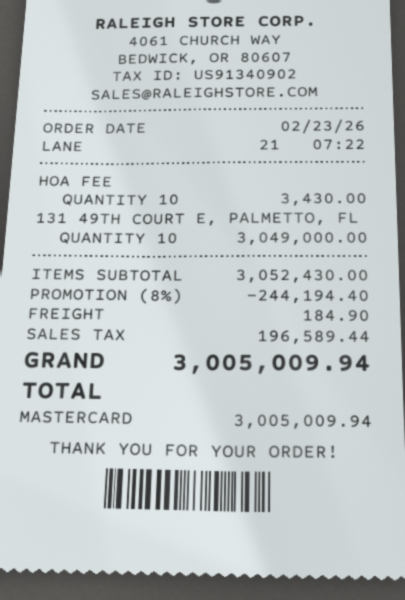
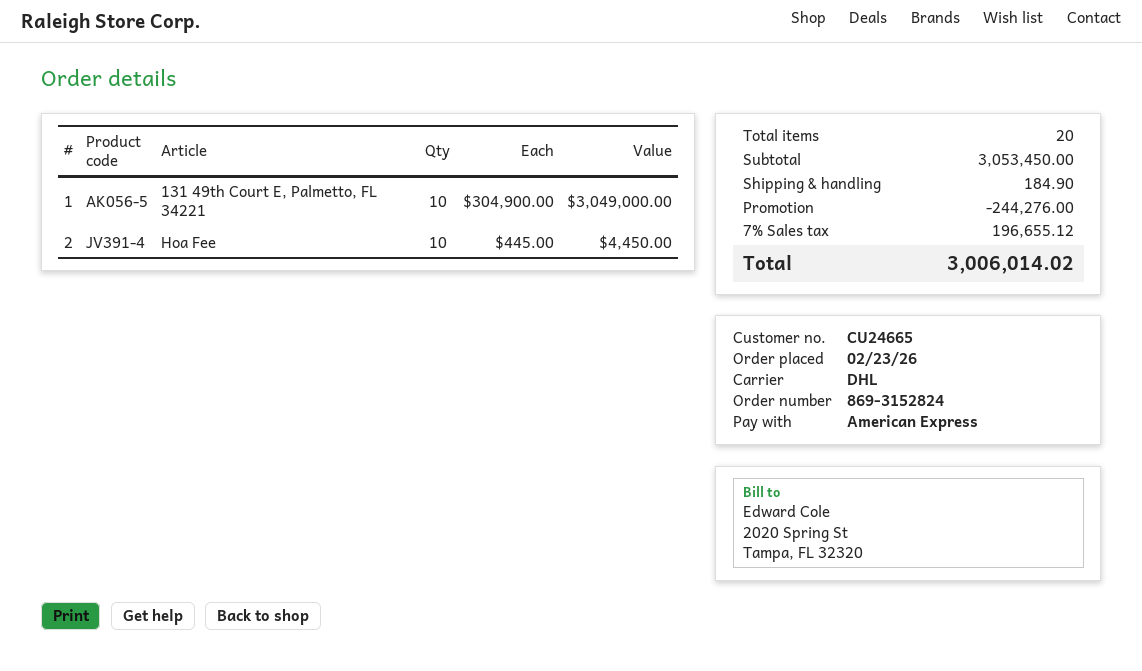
payment method: Mastercard -> American Express
HOA FEE: 10 for 3430.00 -> 10 for 4450.00
subtotal: 3052430.00 -> 3053450.00
discount: 244194.40 -> 244276.00
tax: 196589.44 -> 196655.12
total: 3005009.94 -> 3006014.02

